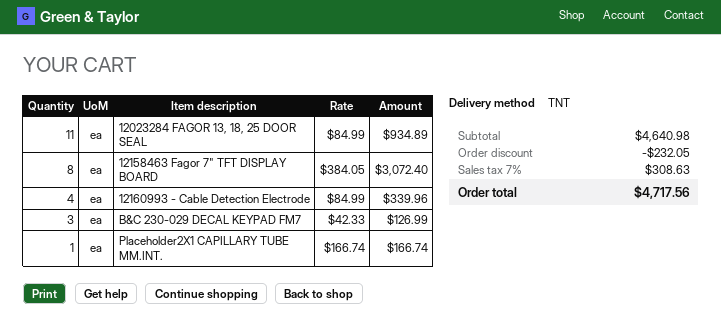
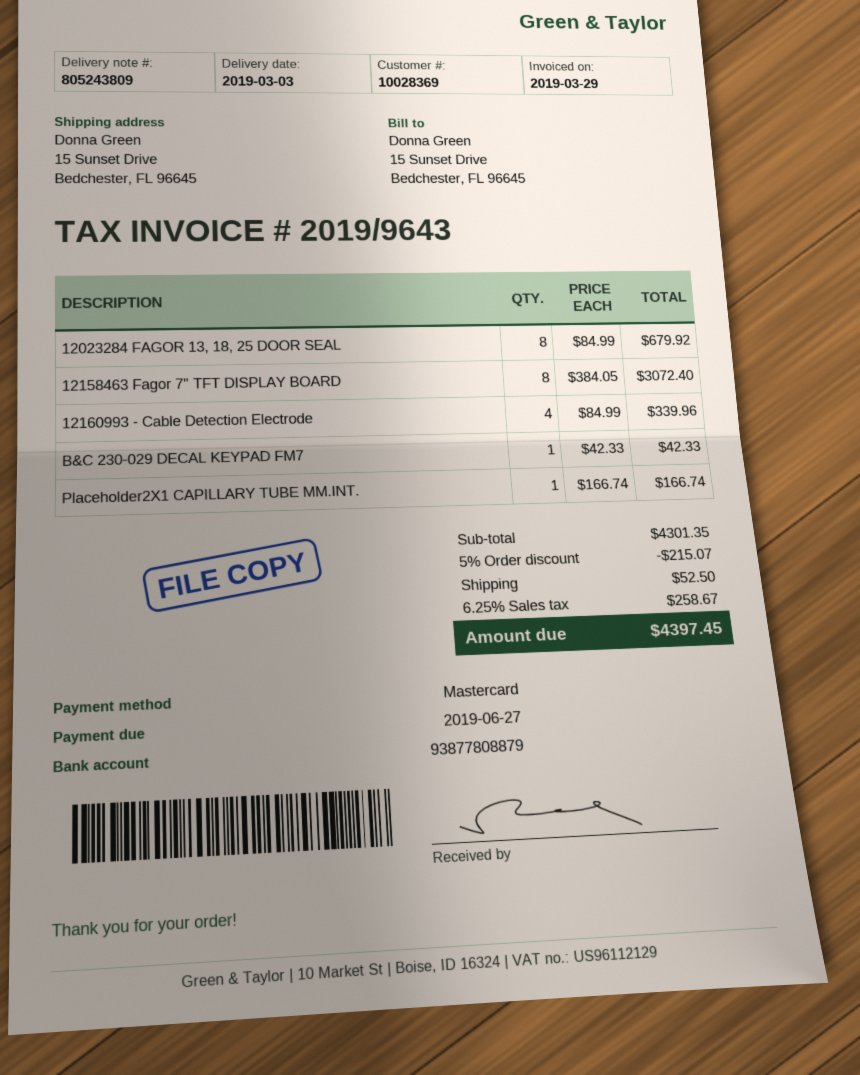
12023284 FAGOR 13, 18, 25 DOOR SEAL: 11 x 84.99 = 934.89 -> 8 x 84.99 = 679.92
B&C 230-029 DECAL KEYPAD FM7: 3 x 42.33 = 126.99 -> 1 x 42.33 = 42.33
subtotal: 4640.98 -> 4301.35
discount: 232.05 -> 215.07
shipping: none -> 52.50
tax: 7% = 308.63 -> 6.25% = 258.67
total: 4717.56 -> 4397.45

